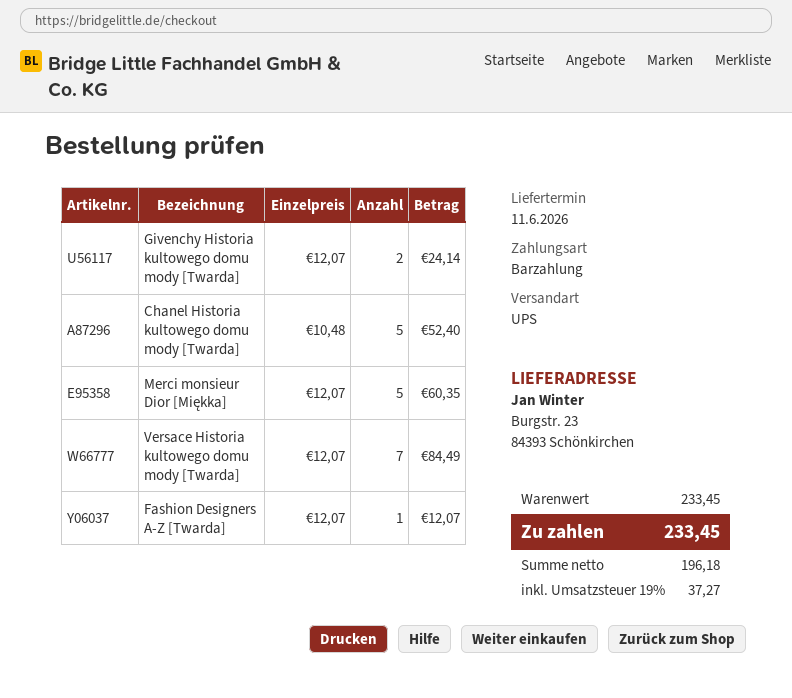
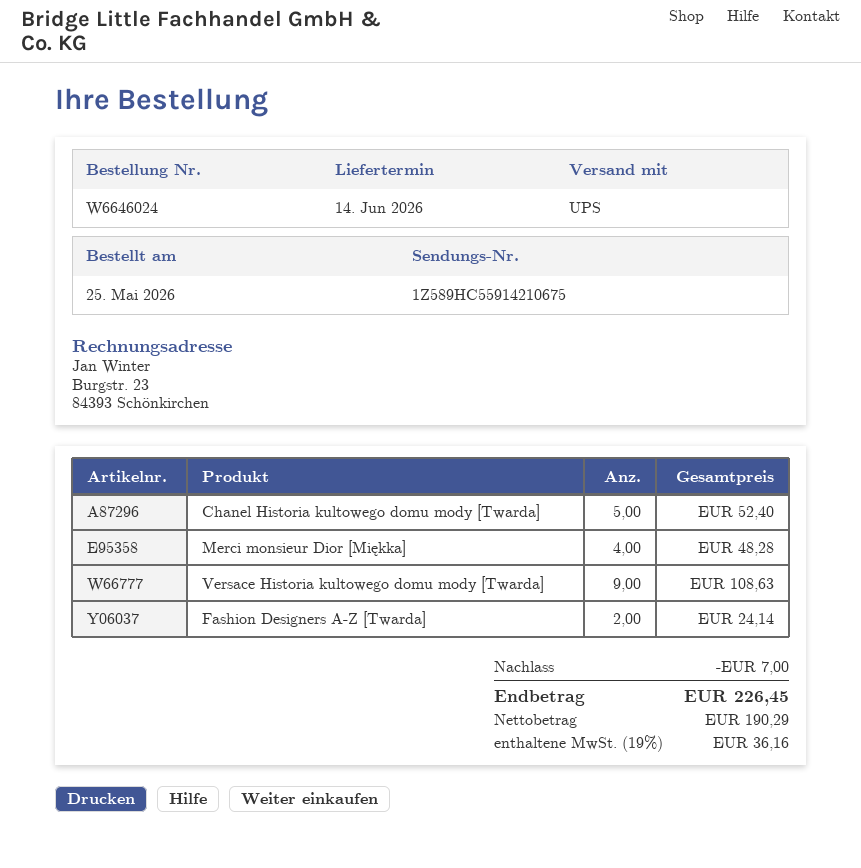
delivery date: 2026-06-11 -> 2026-06-14
Givenchy Historia kultowego domu mody [Twarda]: 2 for 24.14 -> none
Merci monsieur Dior [Miękka]: 5 for 60.35 -> 4 for 48.28
Versace Historia kultowego domu mody [Twarda]: 7 for 84.49 -> 9 for 108.63
Fashion Designers A-Z [Twarda]: 1 for 12.07 -> 2 for 24.14
discount: none -> 7.00
net: 196.18 -> 190.29
tax: 19% = 37.27 -> 19% = 36.16
total: 233.45 -> 226.45

